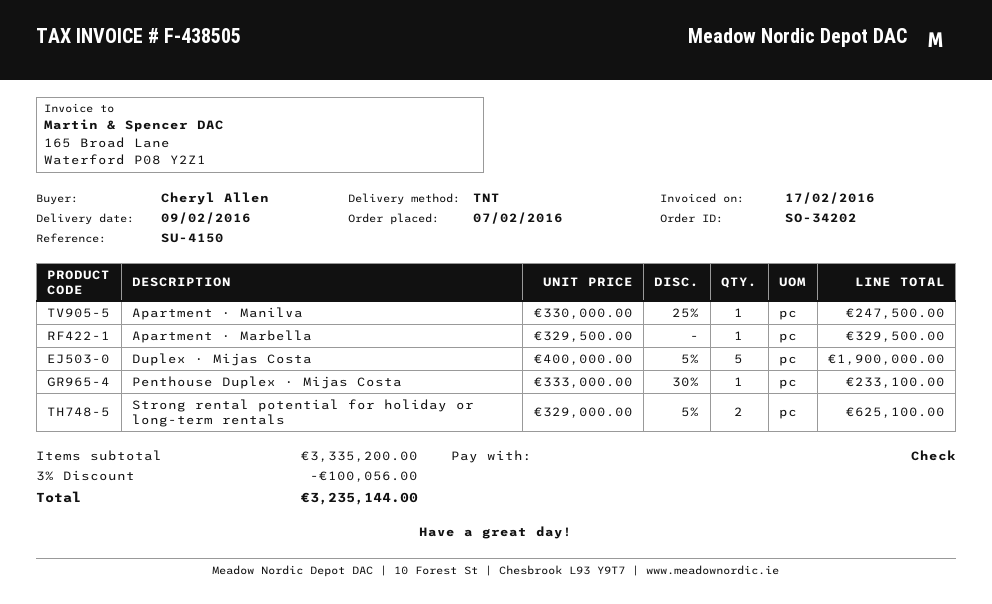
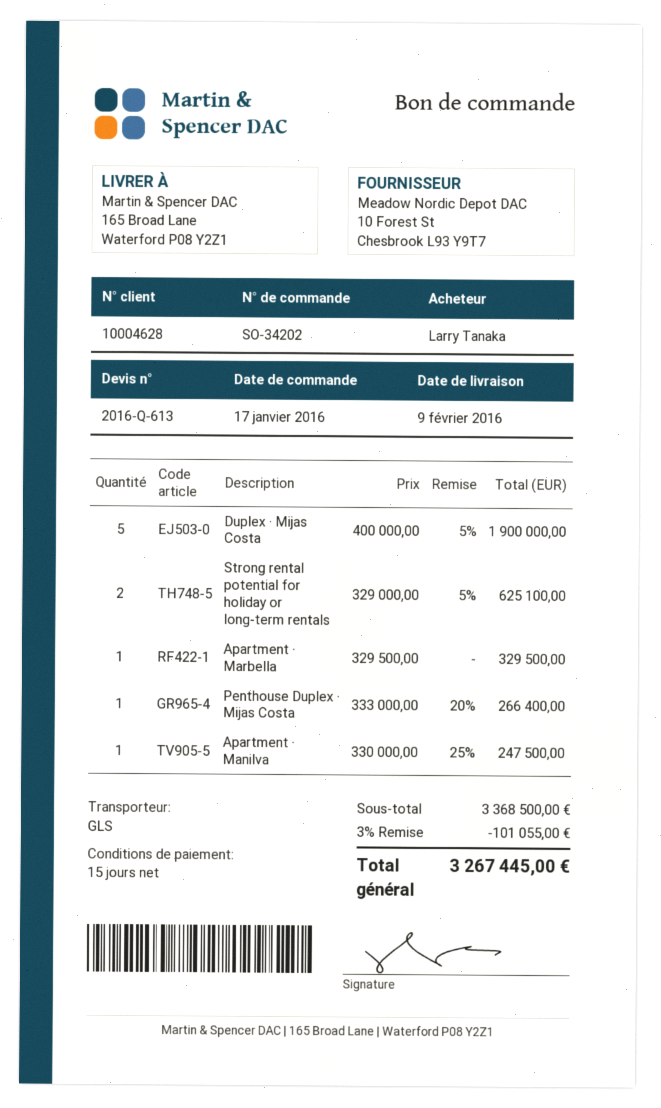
order date: 2016-02-07 -> 2016-01-17
ordered by: Cheryl Allen -> Larry Tanaka
shipping method: TNT -> GLS
Penthouse Duplex · Mijas Costa: 1 x 333000.00 - 30% = 233100.00 -> 1 x 333000.00 - 20% = 266400.00
subtotal: 3335200.00 -> 3368500.00
discount: 3% = 100056.00 -> 3% = 101055.00
total: 3235144.00 -> 3267445.00

